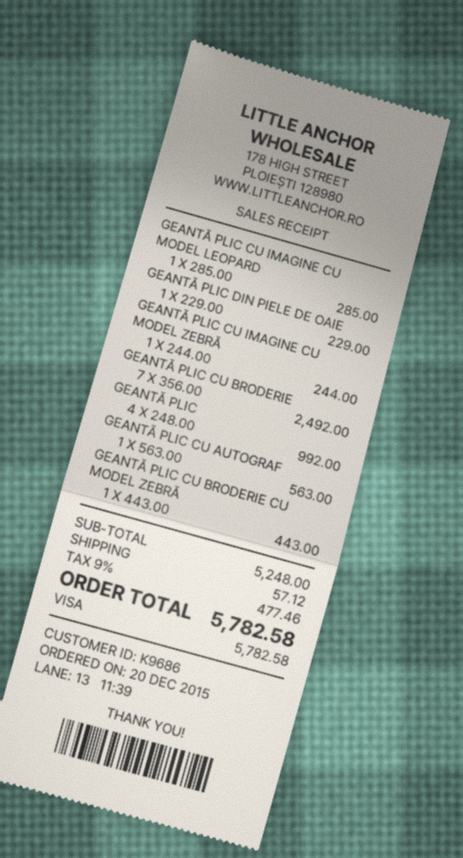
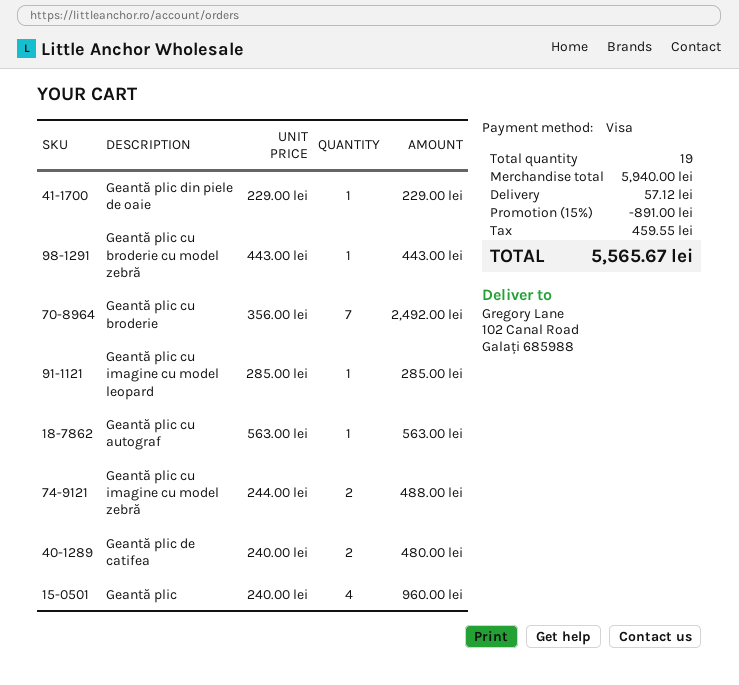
GEANTĂ PLIC CU IMAGINE CU MODEL ZEBRĂ: 1 x 244.00 = 244.00 -> 2 x 244.00 = 488.00
GEANTĂ PLIC: 4 x 248.00 = 992.00 -> 4 x 240.00 = 960.00
Geantă plic de catifea: none -> 2 x 240.00 = 480.00
subtotal: 5248.00 -> 5940.00
discount: none -> 15% = 891.00
tax: 477.46 -> 459.55
total: 5782.58 -> 5565.67

